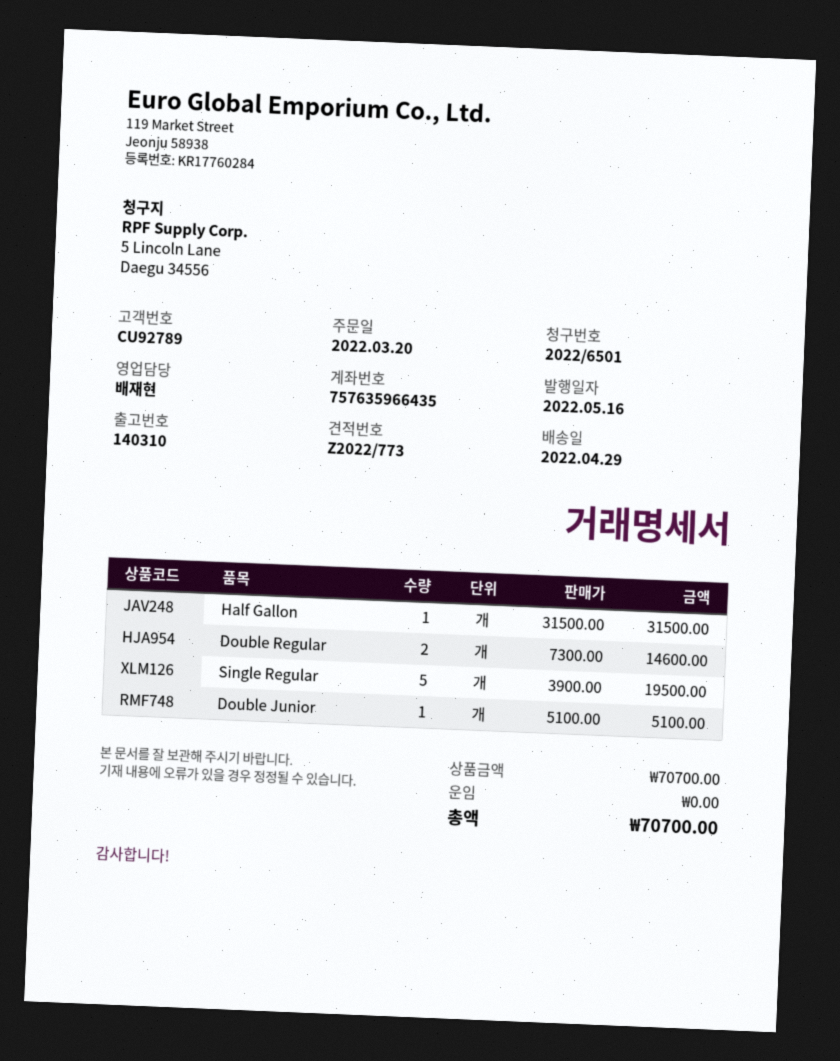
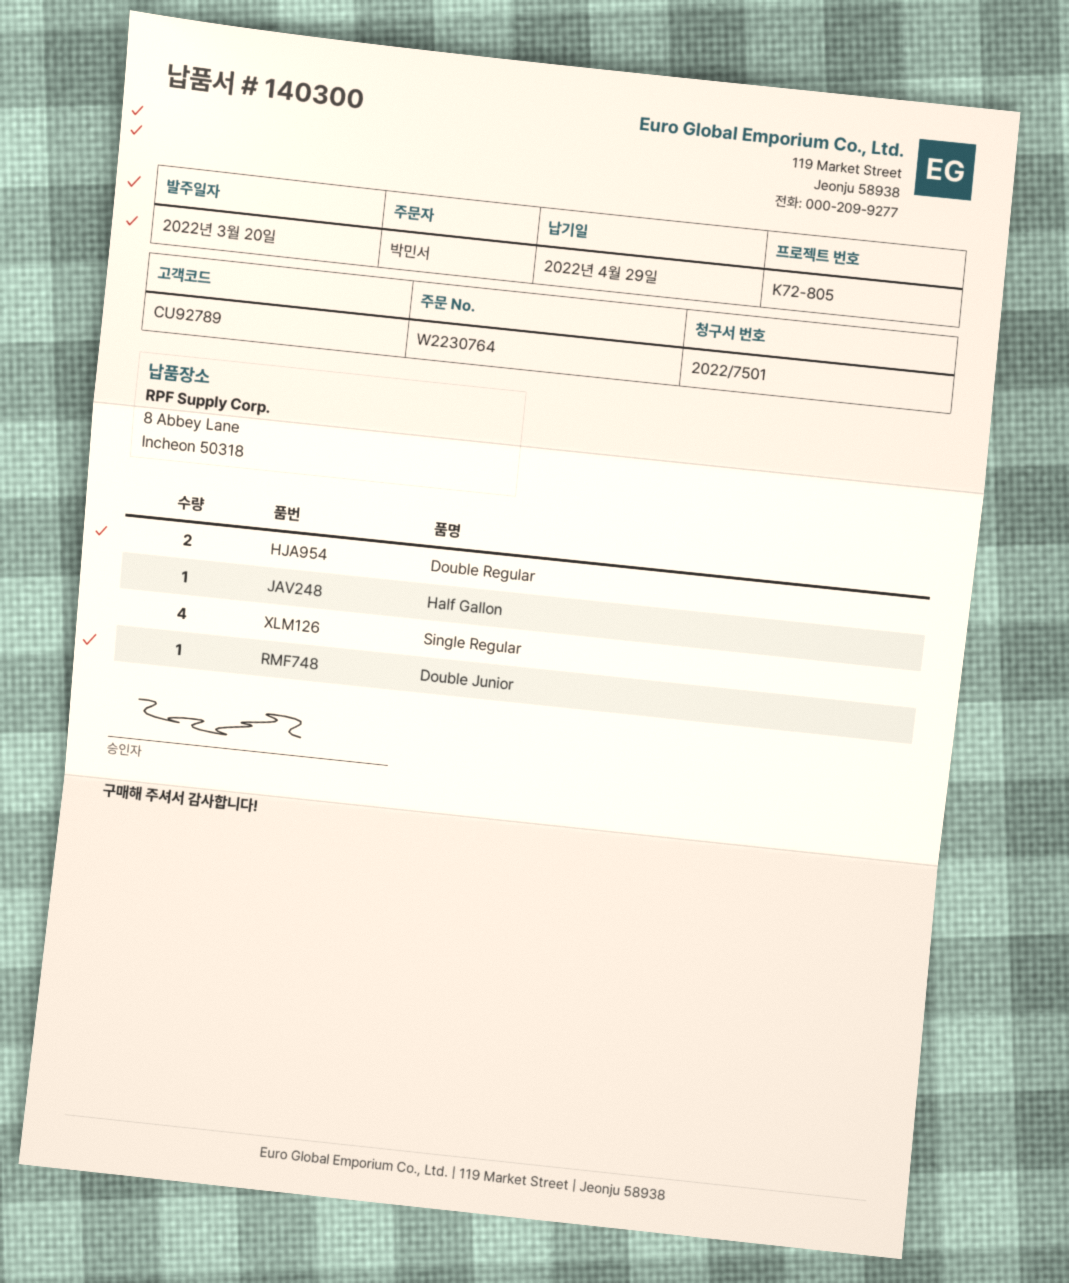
delivery note number: 140310 -> 140300
invoice number: 2022/6501 -> 2022/7501
Single Regular: 5 -> 4

